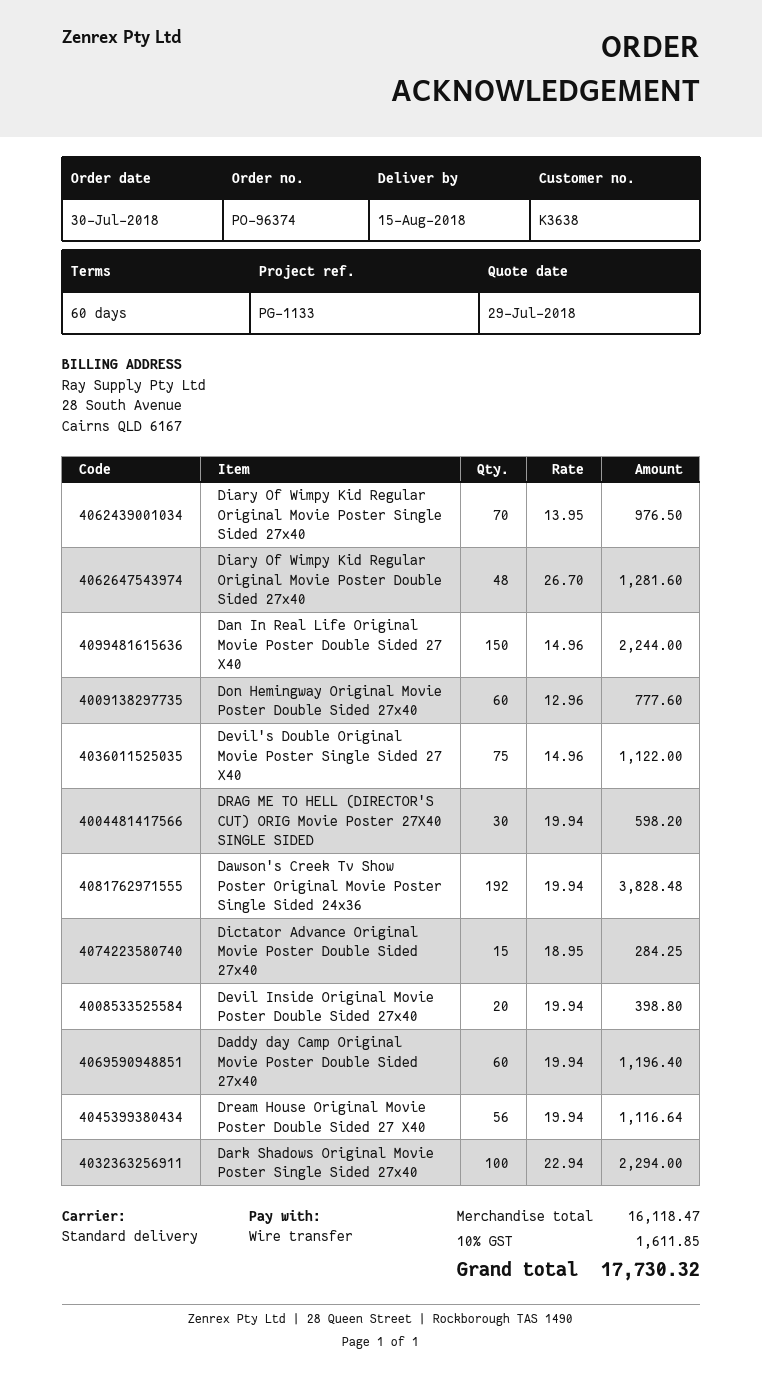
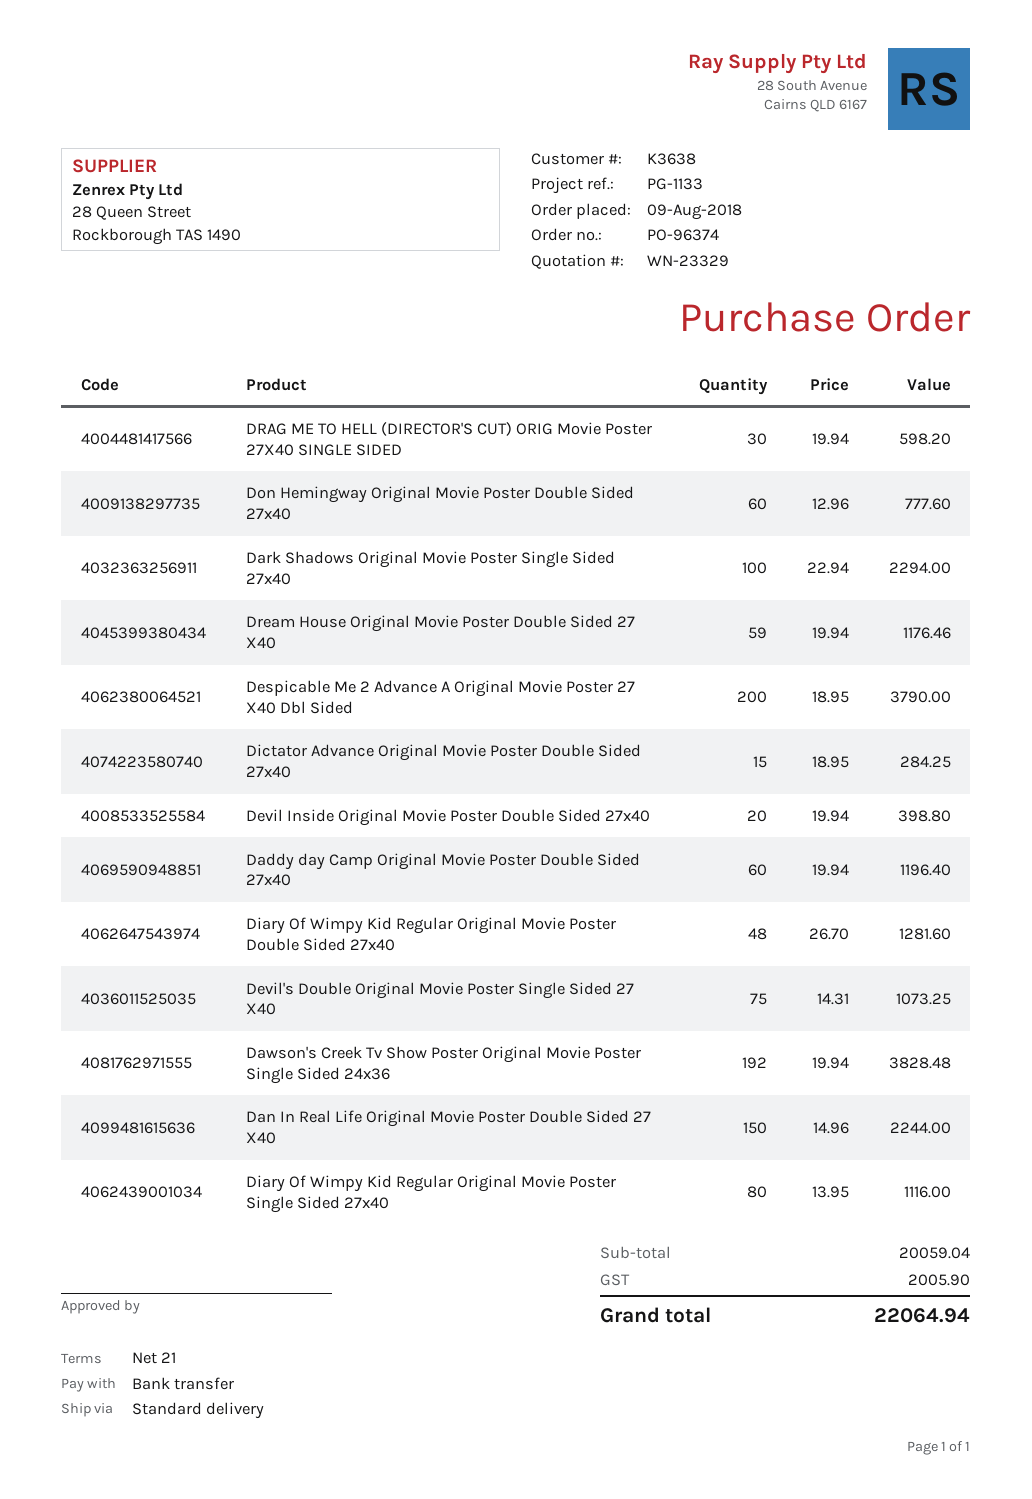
order date: 2018-07-30 -> 2018-08-09
payment terms: 60 days -> 21 days
Diary Of Wimpy Kid Regular Original Movie Poster Single Sided 27x40: 70 x 13.95 = 976.50 -> 80 x 13.95 = 1116.00
Devil's Double Original Movie Poster Single Sided 27 X40: 75 x 14.96 = 1122.00 -> 75 x 14.31 = 1073.25
Dream House Original Movie Poster Double Sided 27 X40: 56 x 19.94 = 1116.64 -> 59 x 19.94 = 1176.46
Despicable Me 2 Advance A Original Movie Poster 27 X40 Dbl Sided: none -> 200 x 18.95 = 3790.00
subtotal: 16118.47 -> 20059.04
tax: 1611.85 -> 2005.90
total: 17730.32 -> 22064.94

